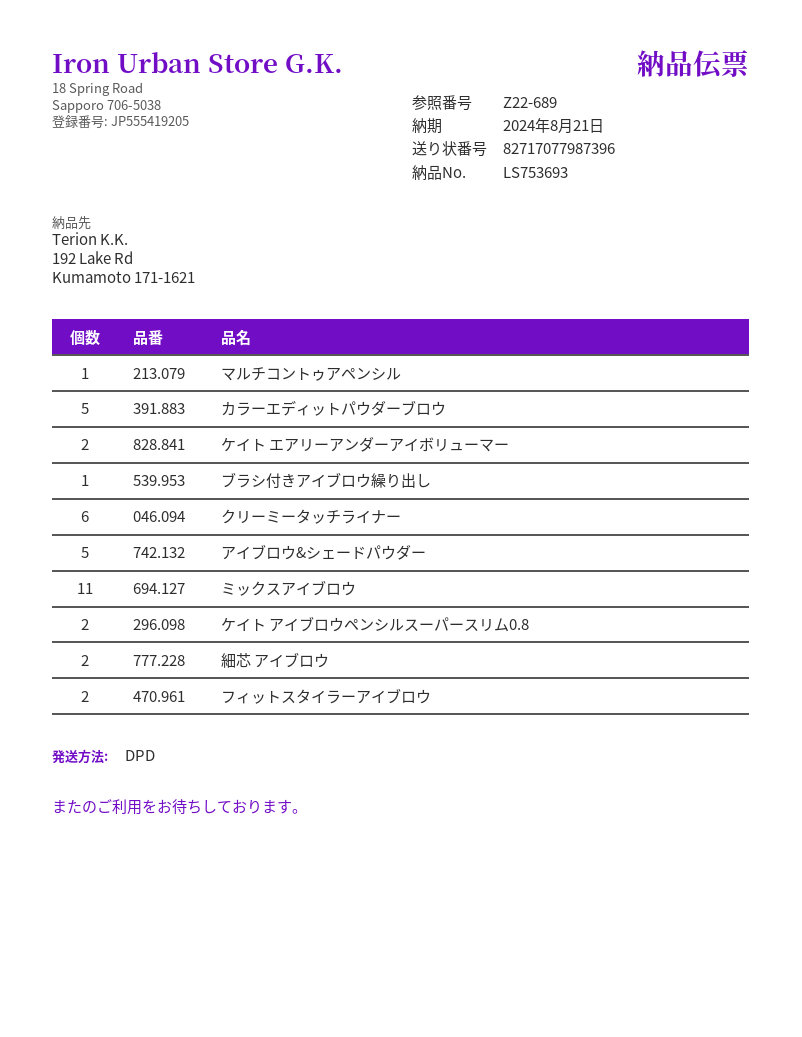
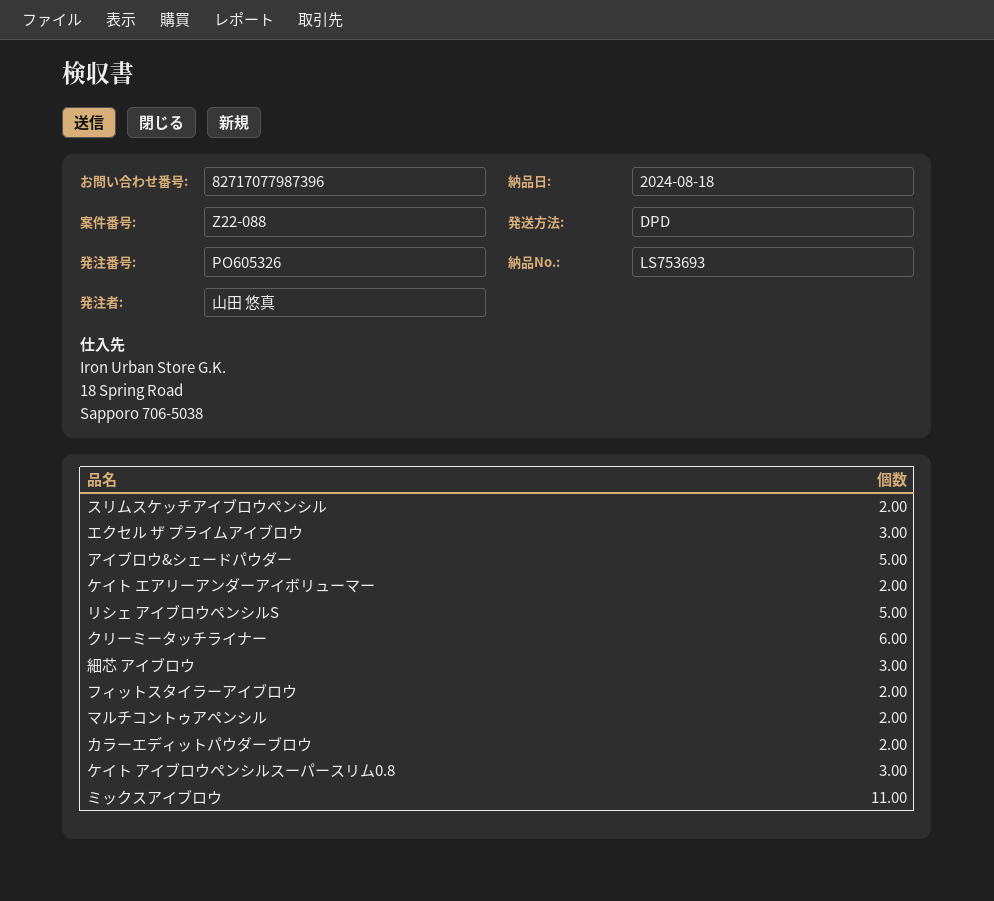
delivery date: 2024-08-21 -> 2024-08-18
reference: Z22-689 -> Z22-088
マルチコントゥアペンシル: 1 -> 2
カラーエディットパウダーブロウ: 5 -> 2
ブラシ付きアイブロウ繰り出し: 1 -> none
ケイト アイブロウペンシルスーパースリム0.8: 2 -> 3
細芯 アイブロウ: 2 -> 3
スリムスケッチアイブロウペンシル: none -> 2
エクセル ザ プライムアイブロウ: none -> 3
リシェ アイブロウペンシルS: none -> 5

